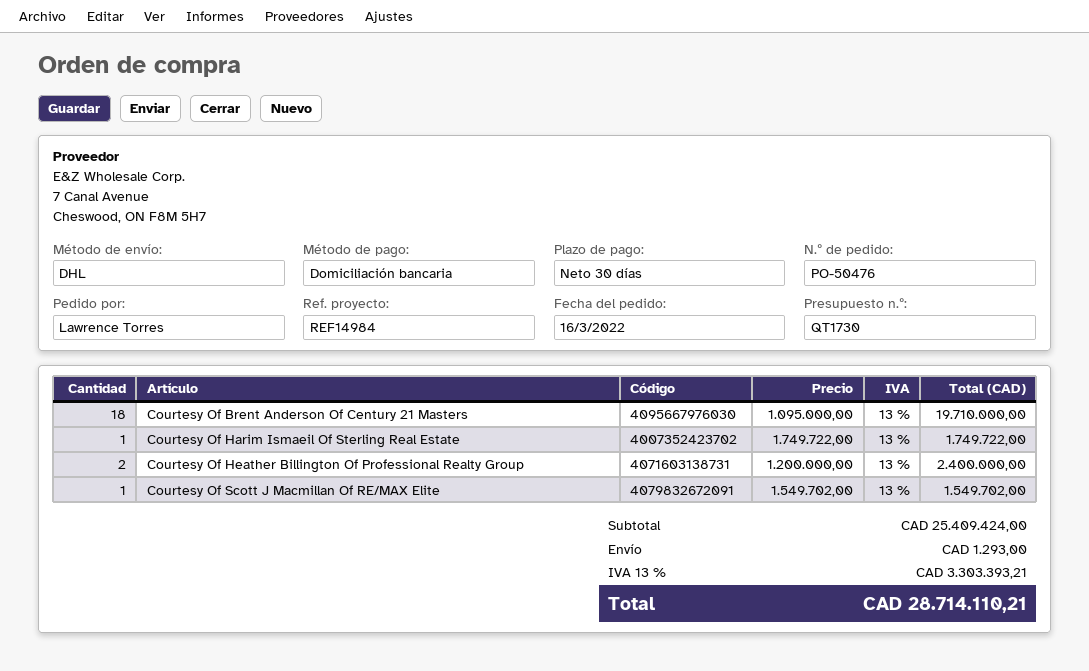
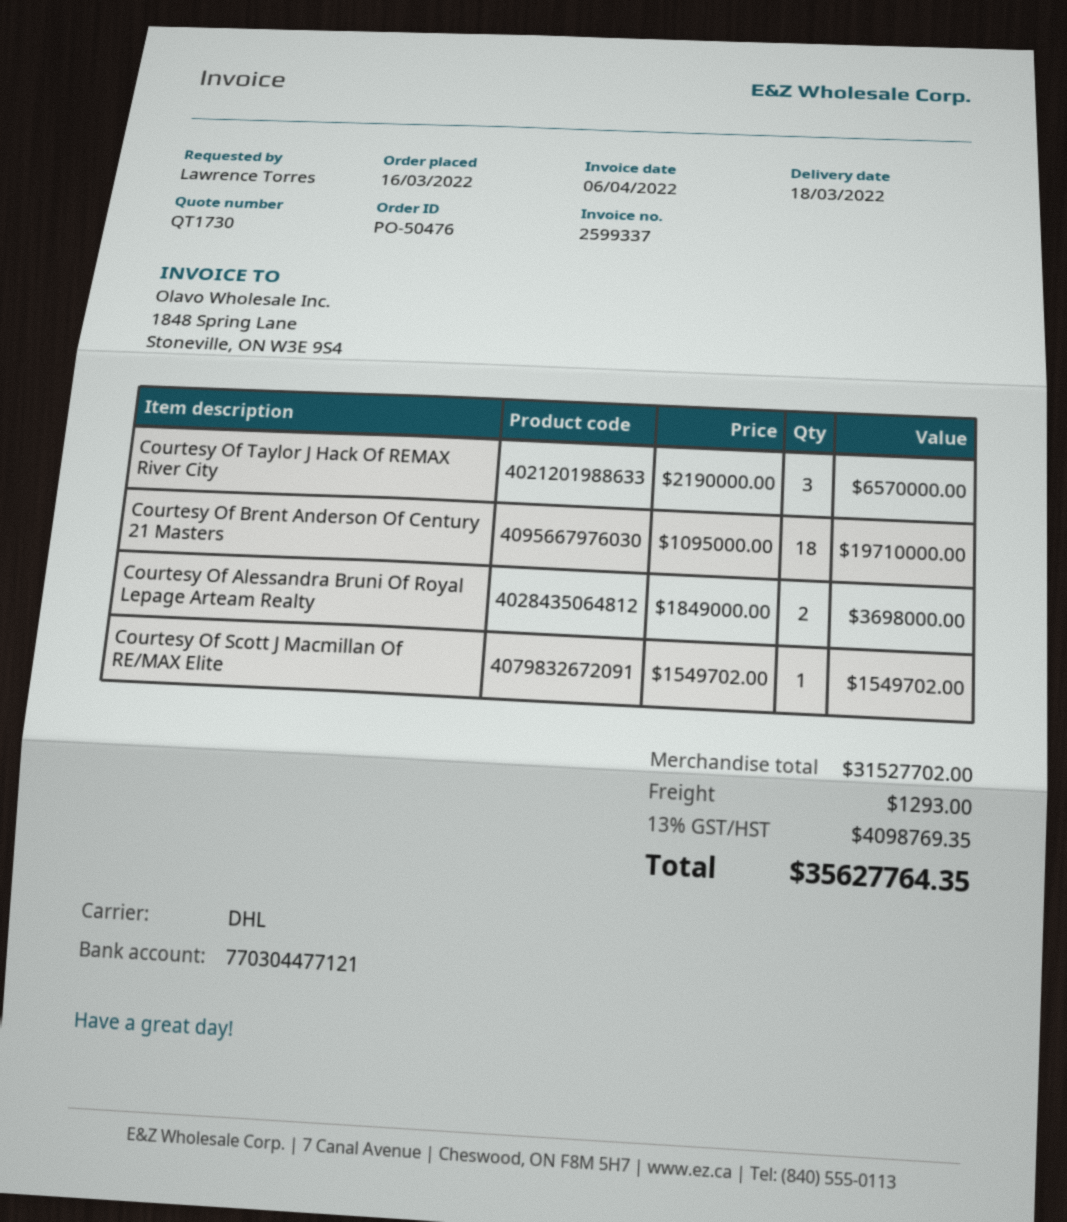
Courtesy Of Harim Ismaeil Of Sterling Real Estate: 1 x 1749722.00 = 1749722.00 -> none
Courtesy Of Heather Billington Of Professional Realty Group: 2 x 1200000.00 = 2400000.00 -> none
Courtesy Of Taylor J Hack Of REMAX River City: none -> 3 x 2190000.00 = 6570000.00
Courtesy Of Alessandra Bruni Of Royal Lepage Arteam Realty: none -> 2 x 1849000.00 = 3698000.00
subtotal: 25409424.00 -> 31527702.00
tax: 13% = 3303393.21 -> 13% = 4098769.35
total: 28714110.21 -> 35627764.35

